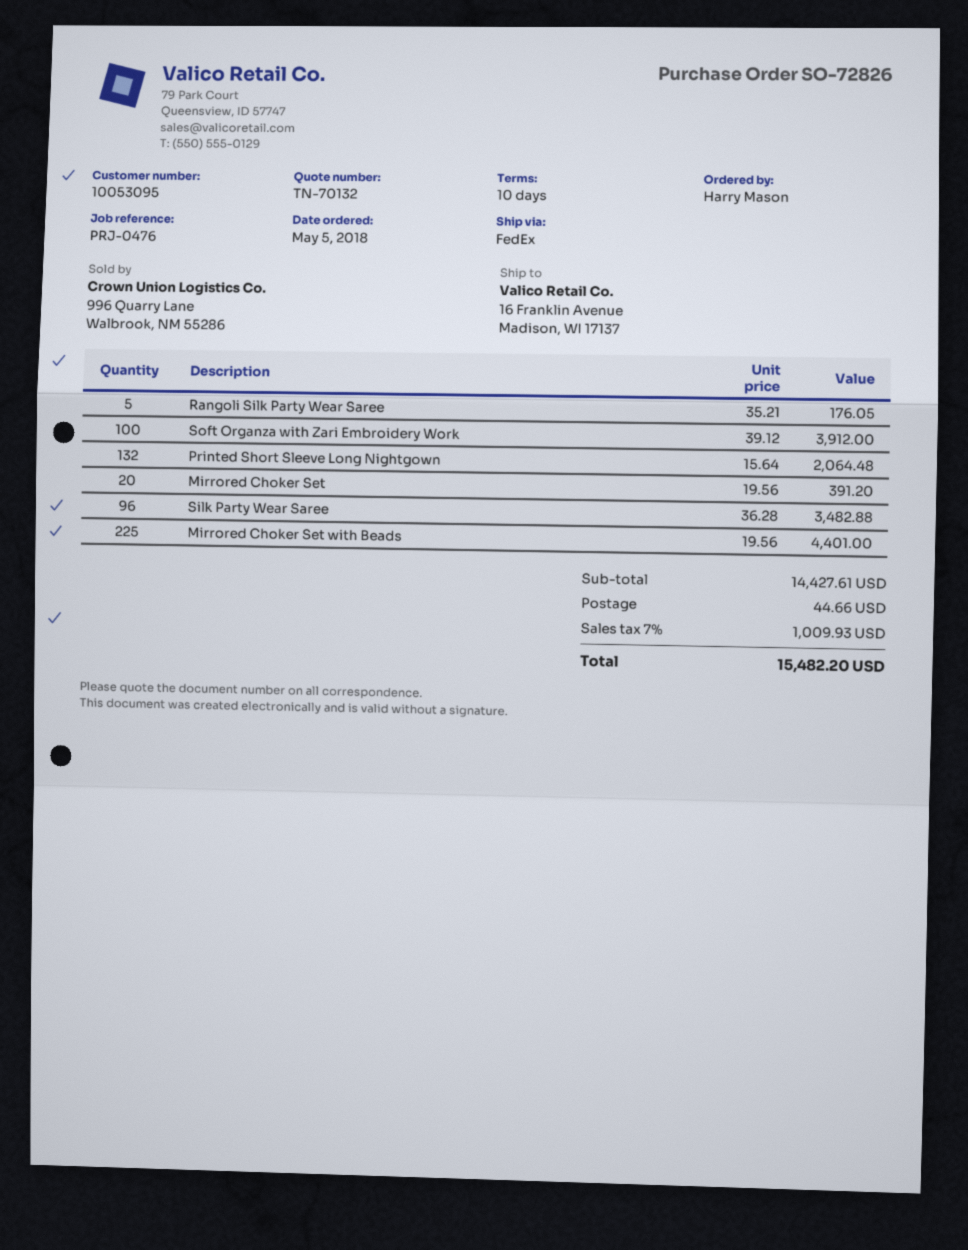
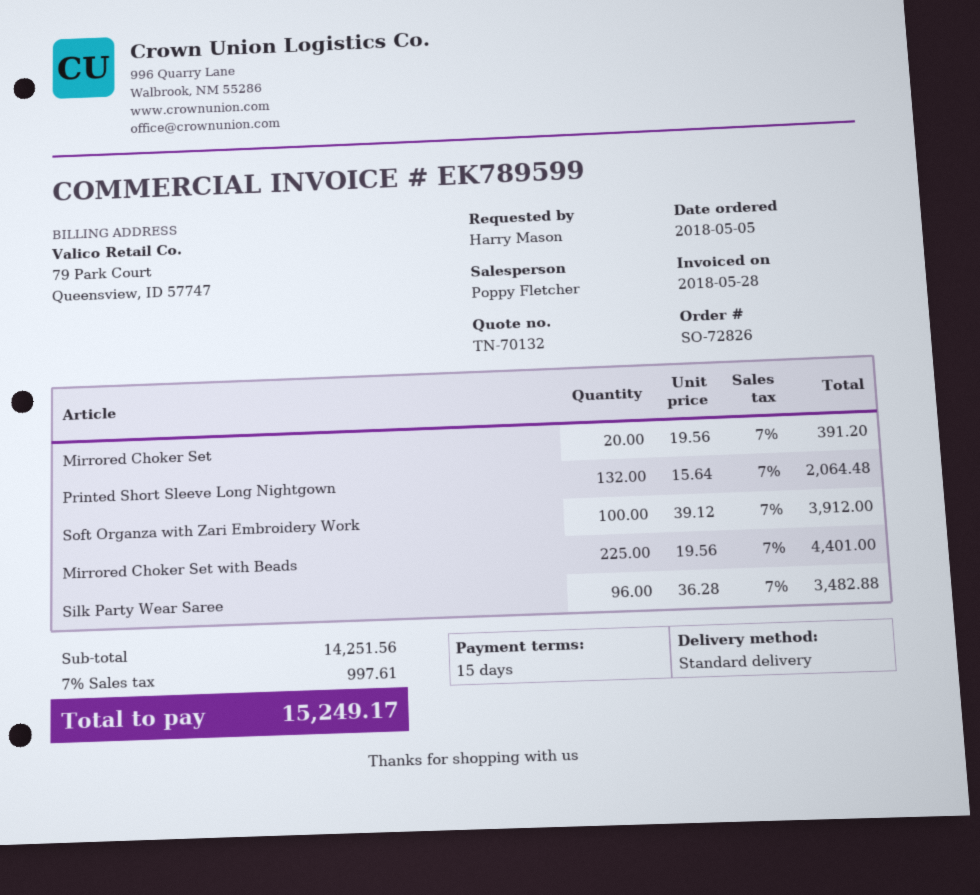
payment terms: 10 days -> 15 days
shipping method: FedEx -> standard
Rangoli Silk Party Wear Saree: 5 x 35.21 = 176.05 -> none
subtotal: 14427.61 -> 14251.56
shipping: 44.66 -> none
tax: 7% = 1009.93 -> 7% = 997.61
total: 15482.20 -> 15249.17

